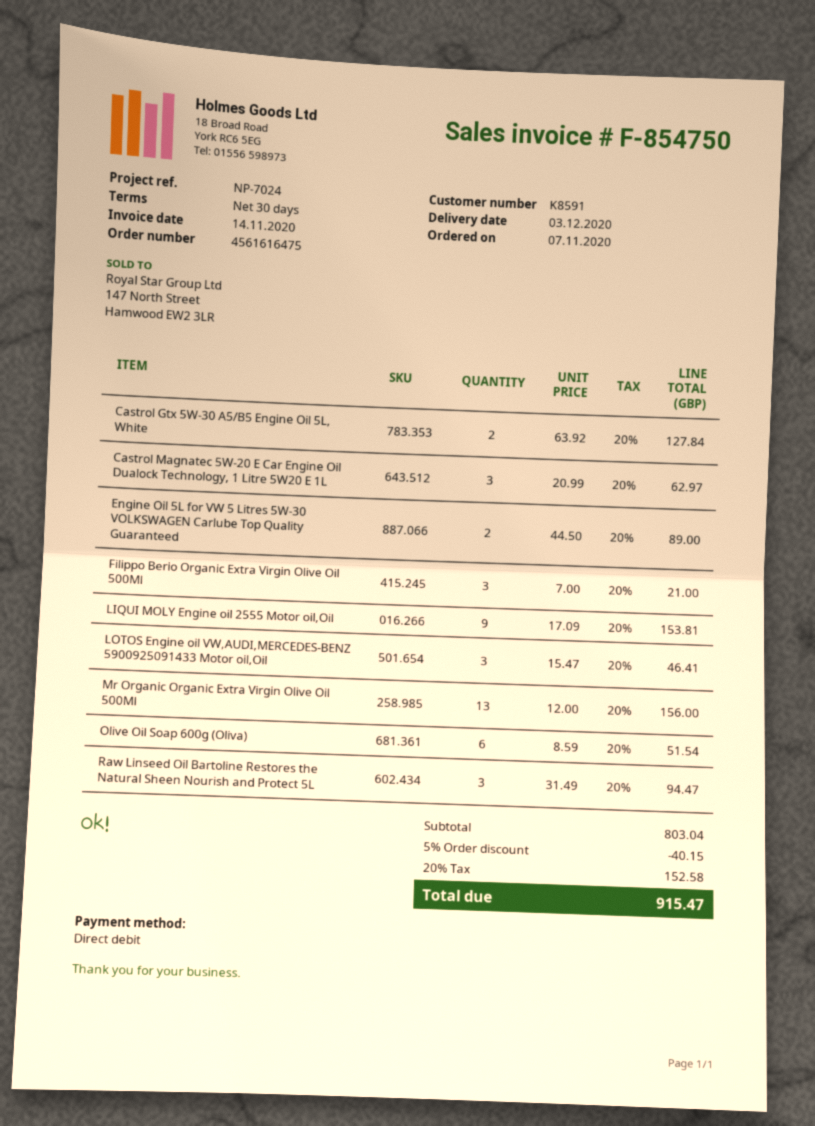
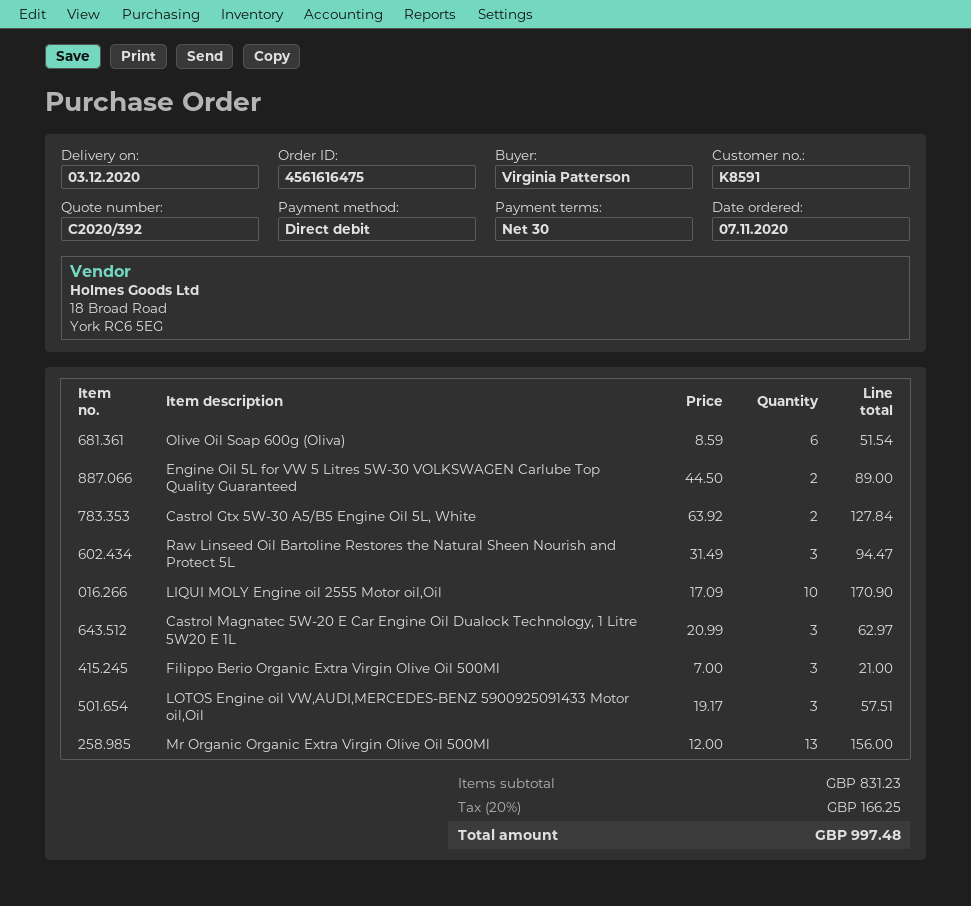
LIQUI MOLY Engine oil 2555 Motor oil,Oil: 9 x 17.09 = 153.81 -> 10 x 17.09 = 170.90
LOTOS Engine oil VW,AUDI,MERCEDES-BENZ 5900925091433 Motor oil,Oil: 3 x 15.47 = 46.41 -> 3 x 19.17 = 57.51
subtotal: 803.04 -> 831.23
discount: 5% = 40.15 -> none
tax: 20% = 152.58 -> 20% = 166.25
total: 915.47 -> 997.48

